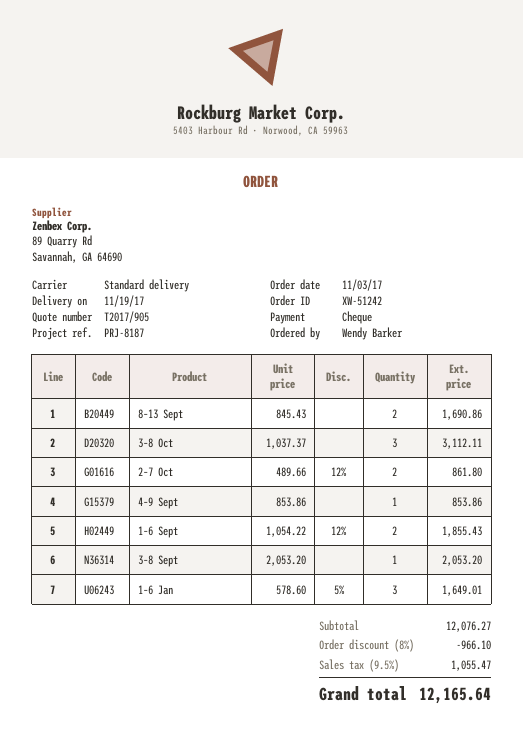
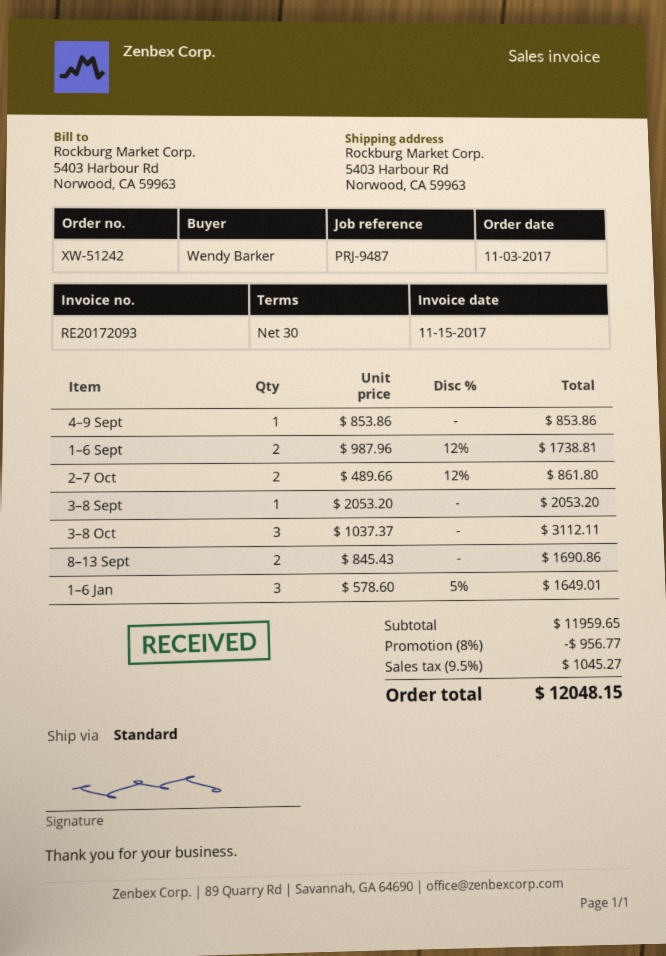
reference: PRJ-8187 -> PRJ-9487
1–6 Sept: 2 x 1054.22 - 12% = 1855.43 -> 2 x 987.96 - 12% = 1738.81
subtotal: 12076.27 -> 11959.65
discount: 8% = 966.10 -> 8% = 956.77
tax: 9.5% = 1055.47 -> 9.5% = 1045.27
total: 12165.64 -> 12048.15

